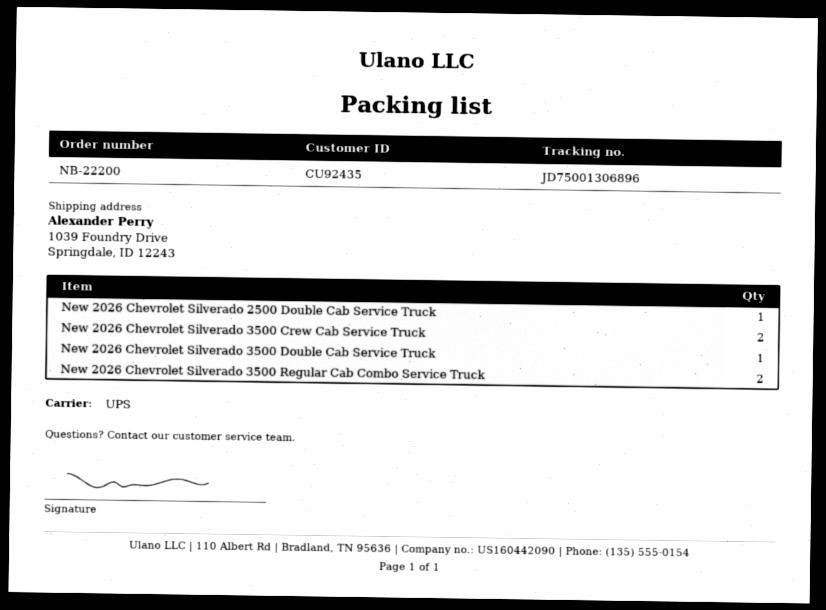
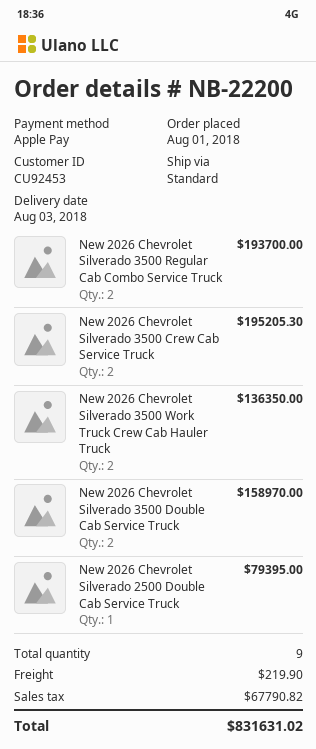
customer number: CU92435 -> CU92453
shipping method: UPS -> standard
New 2026 Chevrolet Silverado 3500 Double Cab Service Truck: 1 -> 2
New 2026 Chevrolet Silverado 3500 Work Truck Crew Cab Hauler Truck: none -> 2

